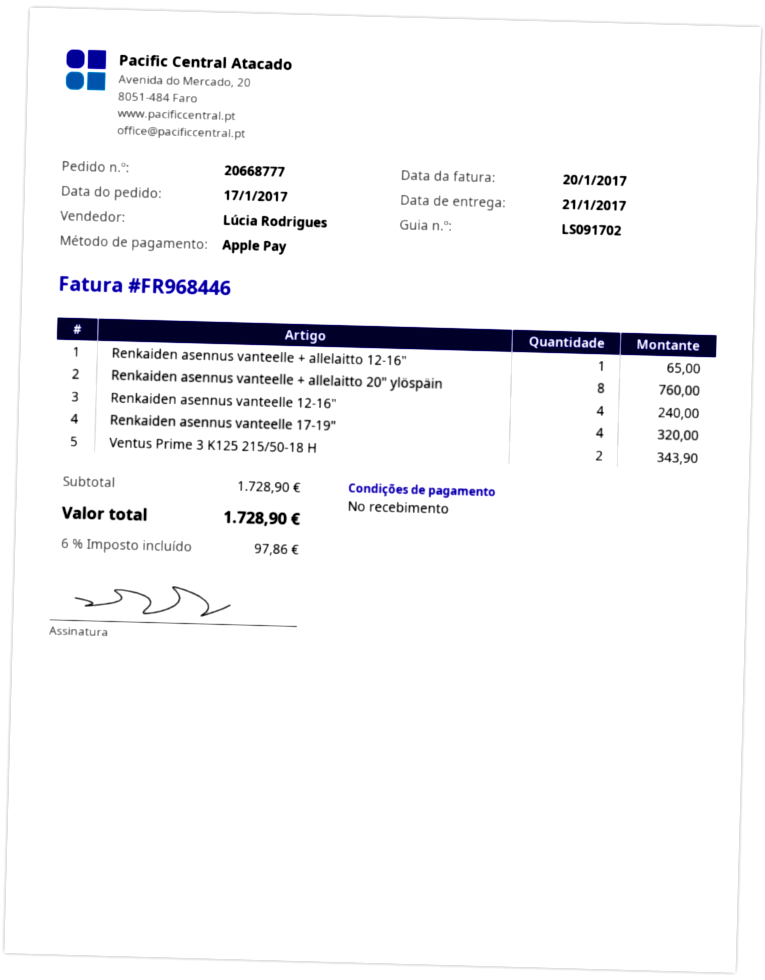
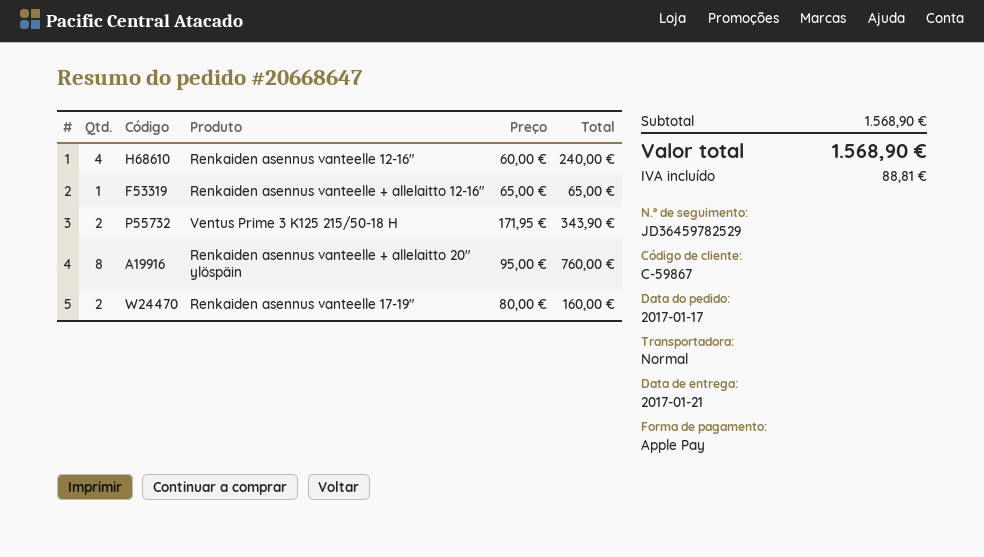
order number: 20668777 -> 20668647
Renkaiden asennus vanteelle 17-19": 4 for 320.00 -> 2 for 160.00
subtotal: 1728.90 -> 1568.90
tax: 97.86 -> 88.81
total: 1728.90 -> 1568.90

